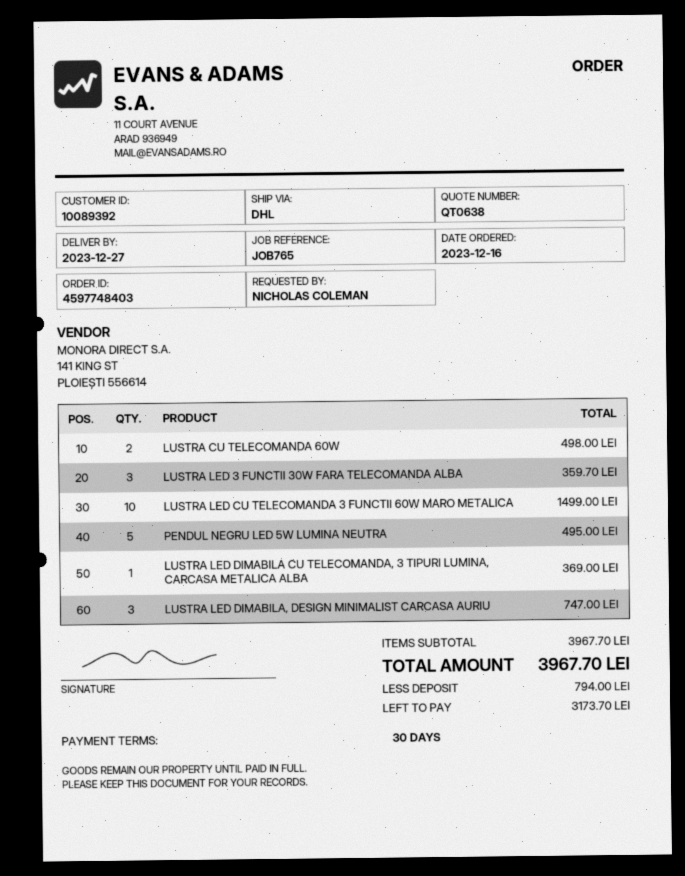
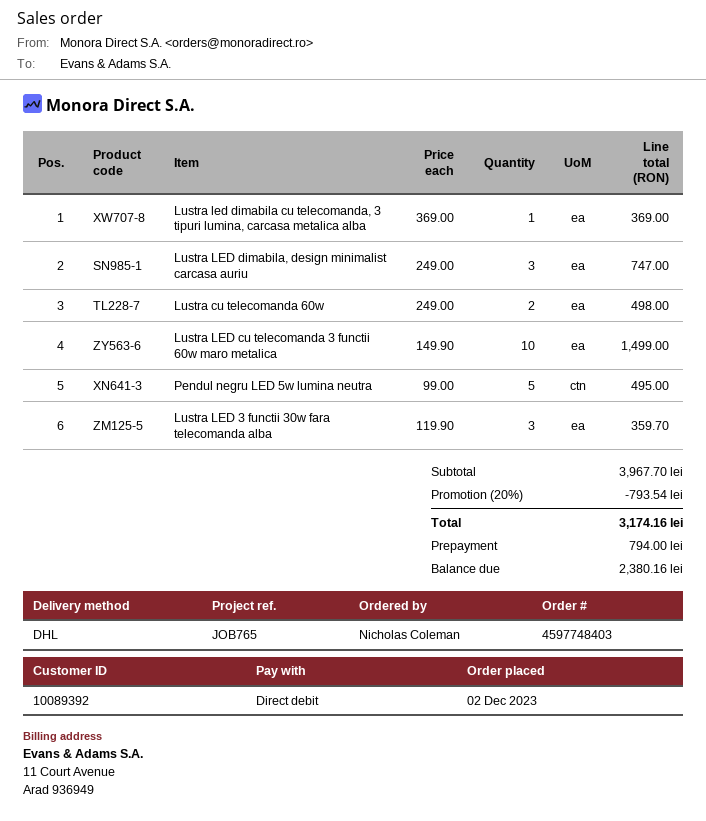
order date: 2023-12-16 -> 2023-12-02
discount: none -> 20% = 793.54
total: 3967.70 -> 3174.16
balance: 3173.70 -> 2380.16

